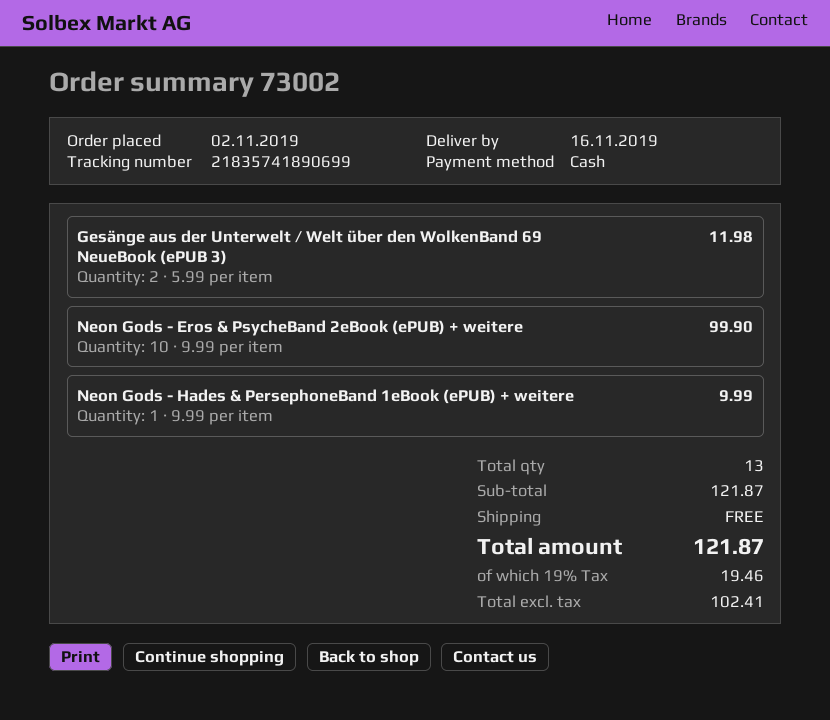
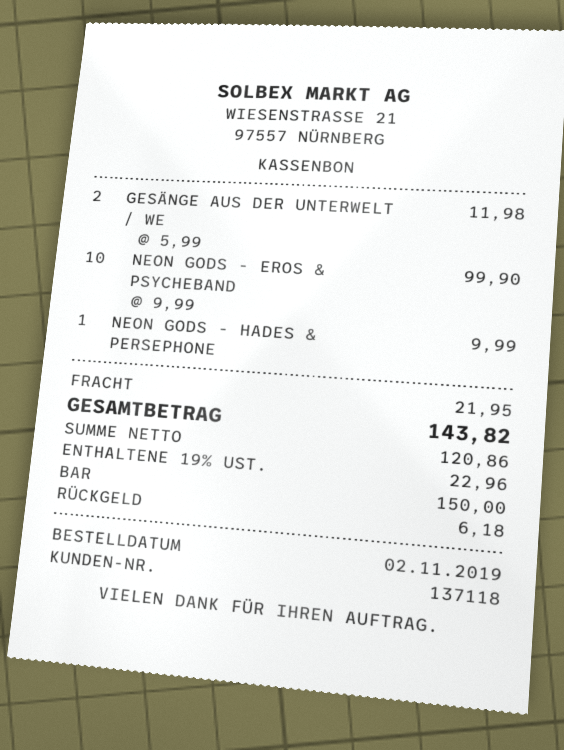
shipping: 0.00 -> 21.95
net: 102.41 -> 120.86
tax: 19% = 19.46 -> 19% = 22.96
total: 121.87 -> 143.82

